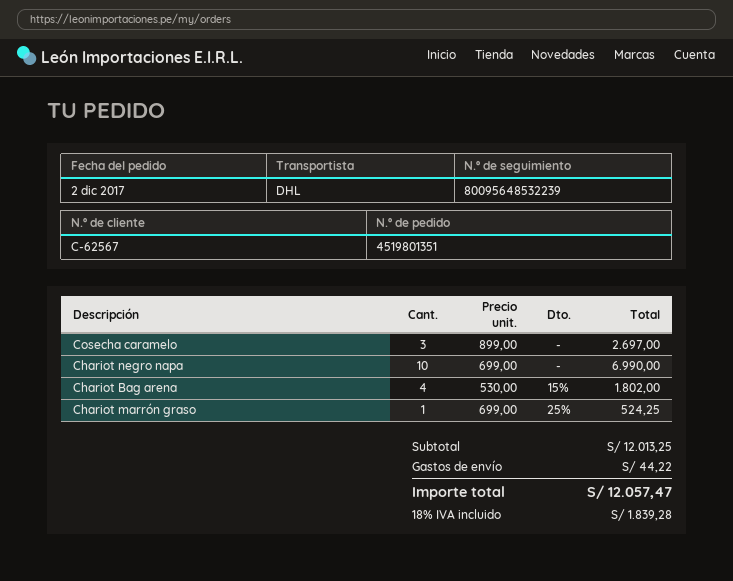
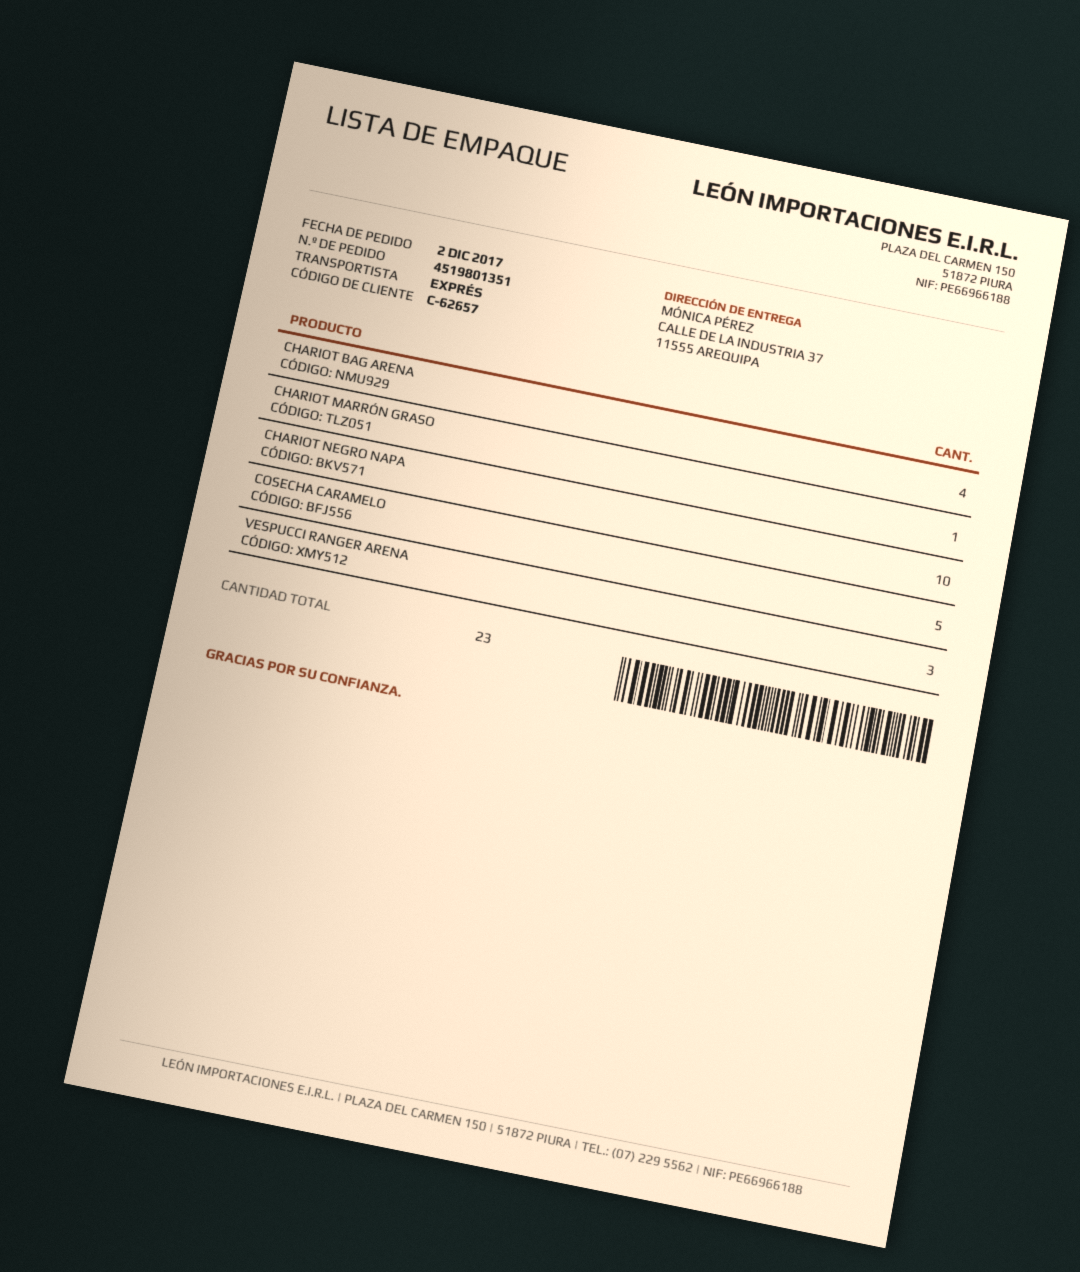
customer number: C-62567 -> C-62657
shipping method: DHL -> express
Cosecha caramelo: 3 -> 5
VESPUCCI RANGER ARENA: none -> 3

